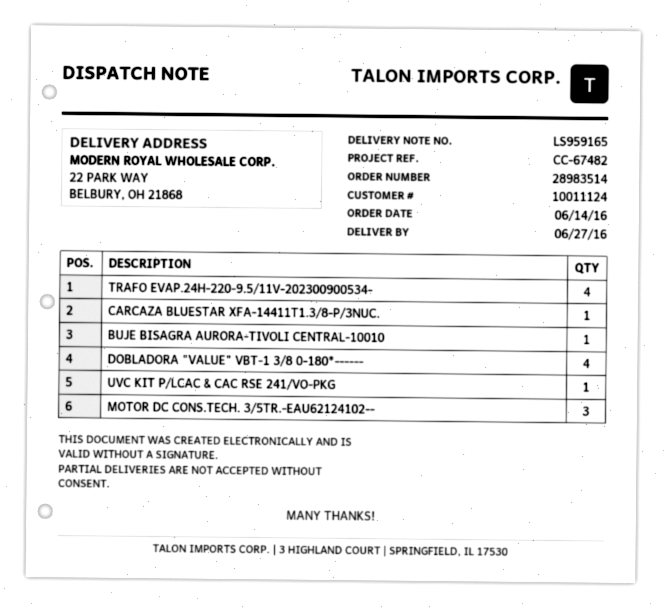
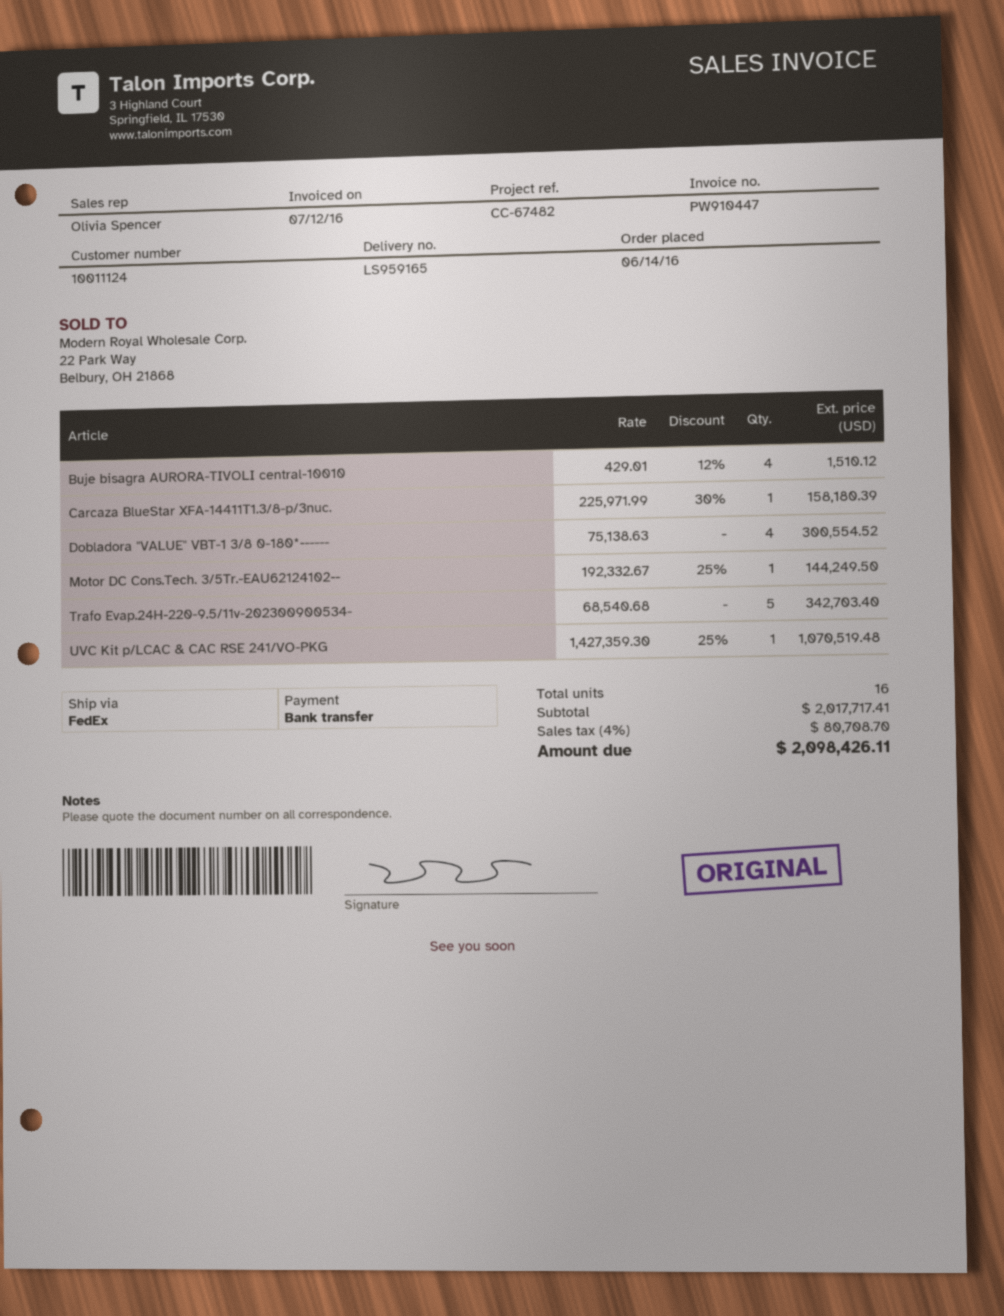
TRAFO EVAP.24H-220-9.5/11V-202300900534-: 4 -> 5
BUJE BISAGRA AURORA-TIVOLI CENTRAL-10010: 1 -> 4
MOTOR DC CONS.TECH. 3/5TR.-EAU62124102--: 3 -> 1

